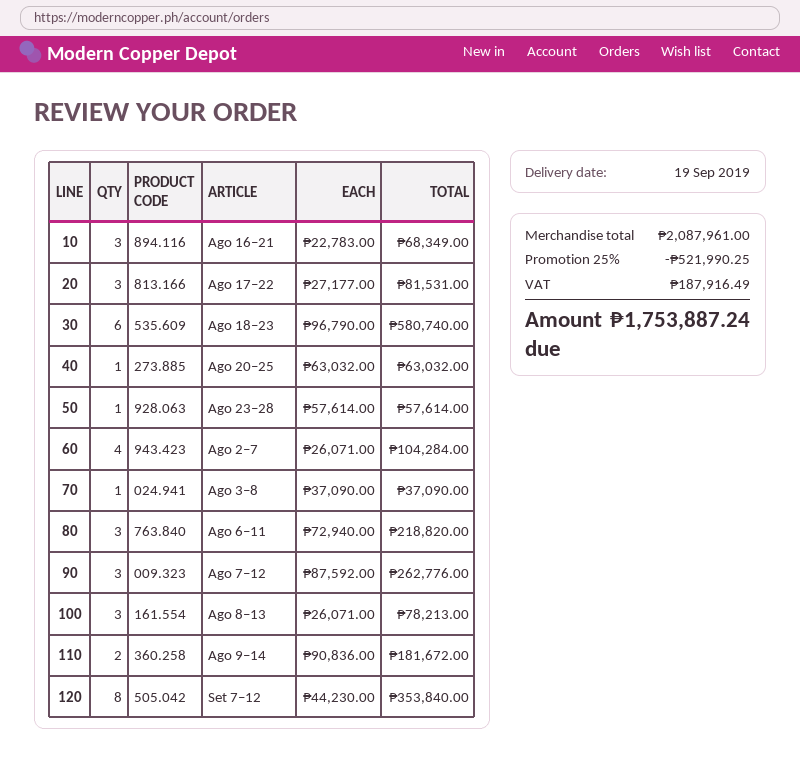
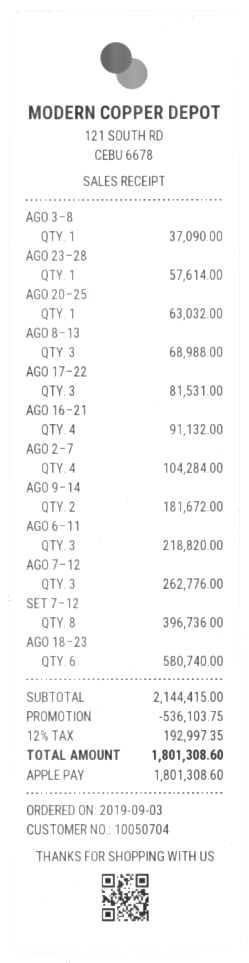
Ago 16–21: 3 for 68349.00 -> 4 for 91132.00
Ago 8–13: 3 for 78213.00 -> 3 for 68988.00
Set 7–12: 8 for 353840.00 -> 8 for 396736.00
subtotal: 2087961.00 -> 2144415.00
discount: 521990.25 -> 536103.75
tax: 187916.49 -> 192997.35
total: 1753887.24 -> 1801308.60

